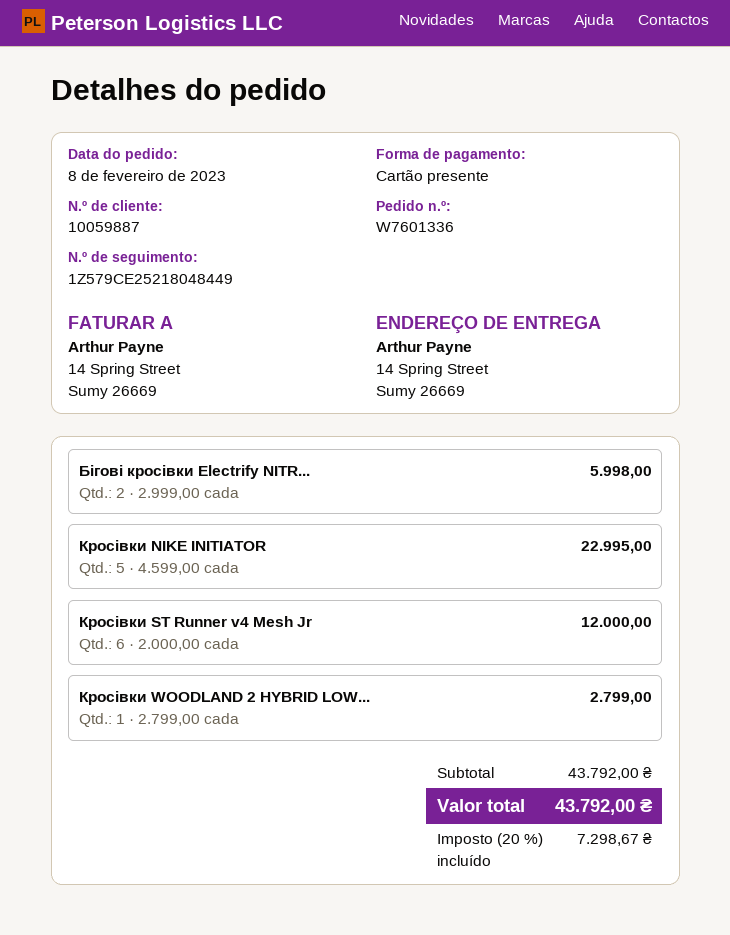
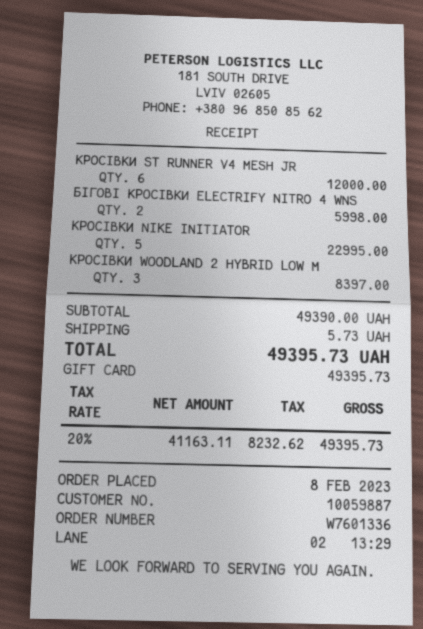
Кросівки WOODLAND 2 HYBRID LOW...: 1 for 2799.00 -> 3 for 8397.00
subtotal: 43792.00 -> 49390.00
shipping: none -> 5.73
tax: 20% = 7298.67 -> 20% = 8232.62
total: 43792.00 -> 49395.73

